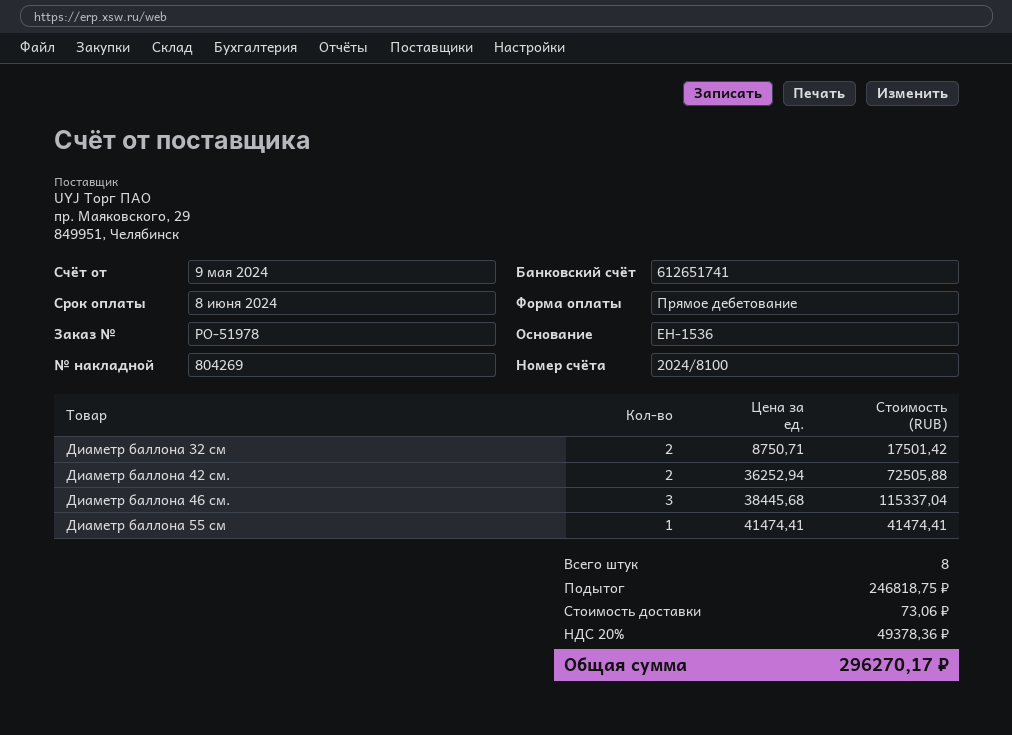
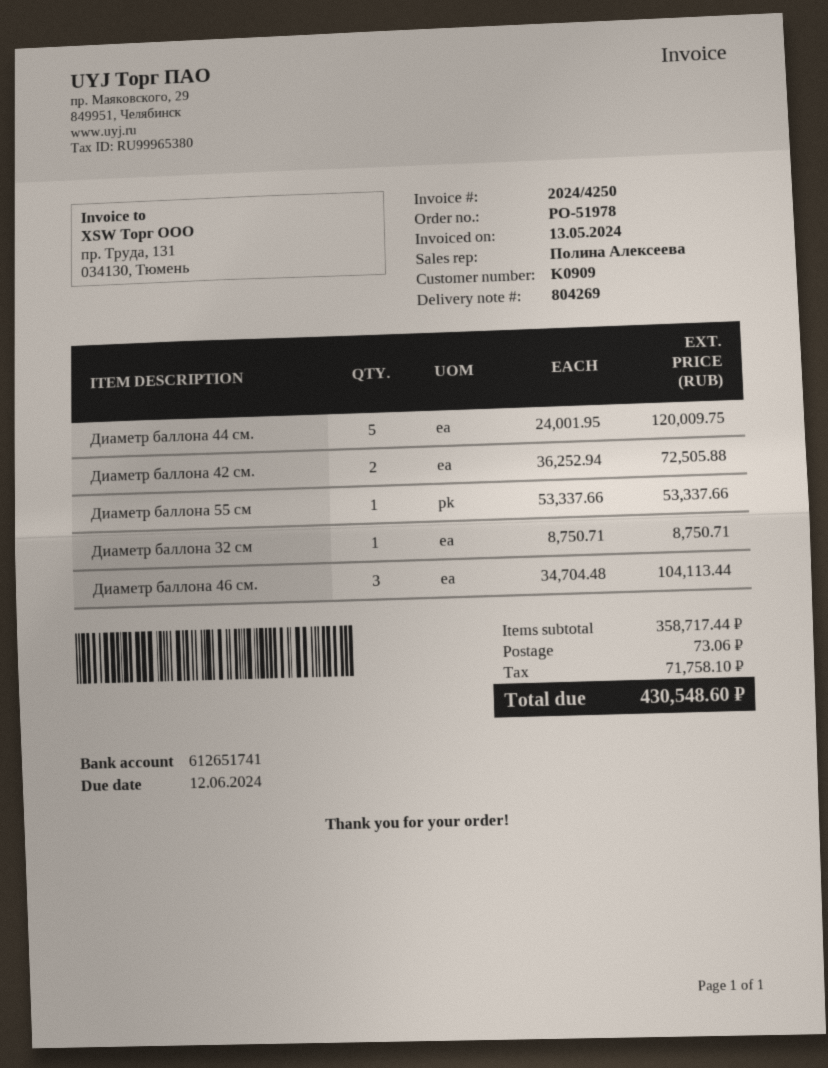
invoice number: 2024/8100 -> 2024/4250
invoice date: 2024-05-09 -> 2024-05-13
due date: 2024-06-08 -> 2024-06-12
Диаметр баллона 32 см: 2 x 8750.71 = 17501.42 -> 1 x 8750.71 = 8750.71
Диаметр баллона 46 см.: 3 x 38445.68 = 115337.04 -> 3 x 34704.48 = 104113.44
Диаметр баллона 55 см: 1 x 41474.41 = 41474.41 -> 1 x 53337.66 = 53337.66
Диаметр баллона 44 см.: none -> 5 x 24001.95 = 120009.75
subtotal: 246818.75 -> 358717.44
tax: 49378.36 -> 71758.10
total: 296270.17 -> 430548.60

